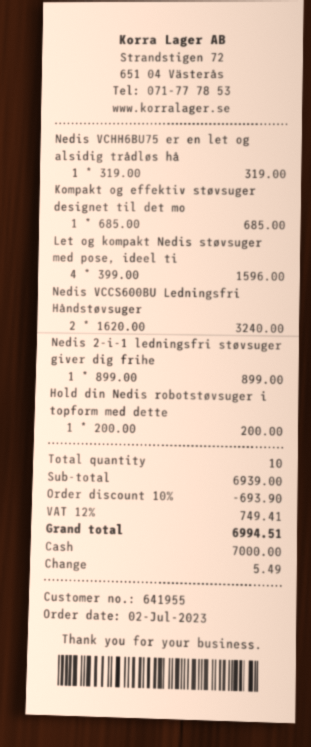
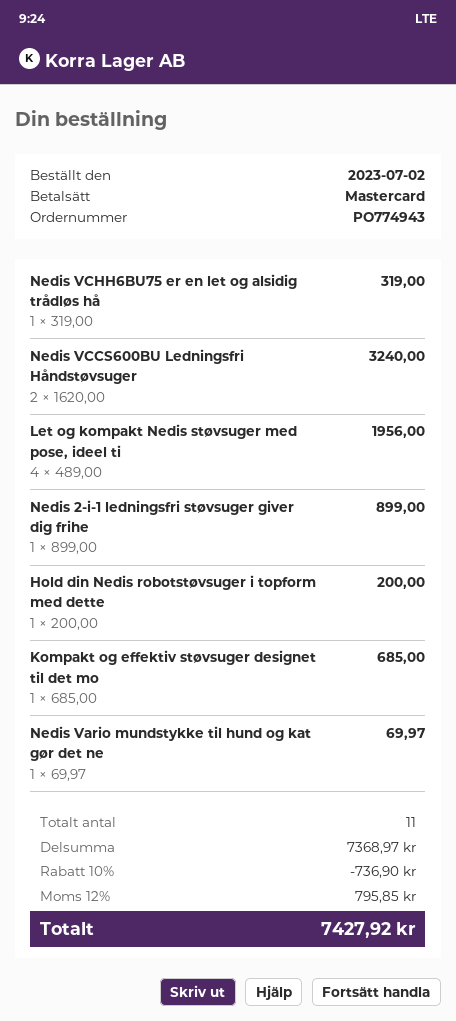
payment method: cash -> Mastercard
Let og kompakt Nedis støvsuger med pose, ideel ti: 4 x 399.00 = 1596.00 -> 4 x 489.00 = 1956.00
Nedis Vario mundstykke til hund og kat gør det ne: none -> 1 x 69.97 = 69.97
total quantity: 10 -> 11
subtotal: 6939.00 -> 7368.97
discount: 10% = 693.90 -> 10% = 736.90
tax: 12% = 749.41 -> 12% = 795.85
total: 6994.51 -> 7427.92

